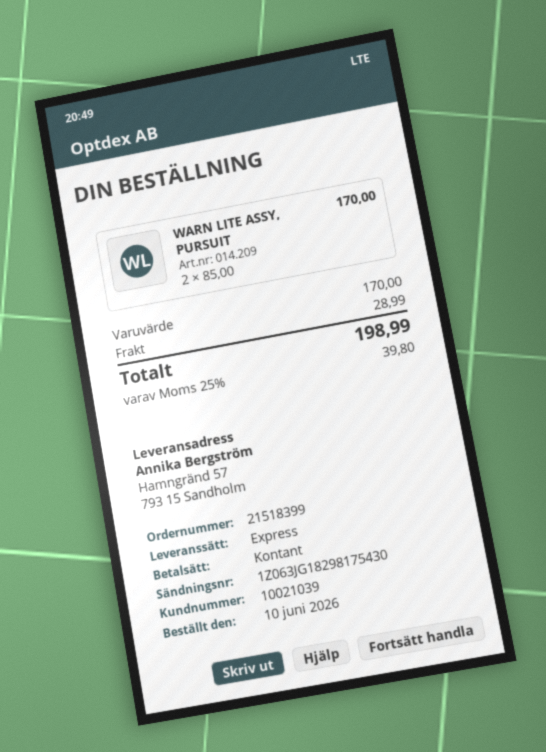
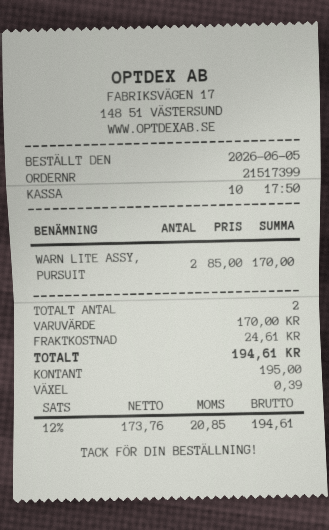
order number: 21518399 -> 21517399
order date: 2026-06-10 -> 2026-06-05
shipping: 28.99 -> 24.61
tax: 25% = 39.80 -> 12% = 20.85
total: 198.99 -> 194.61

